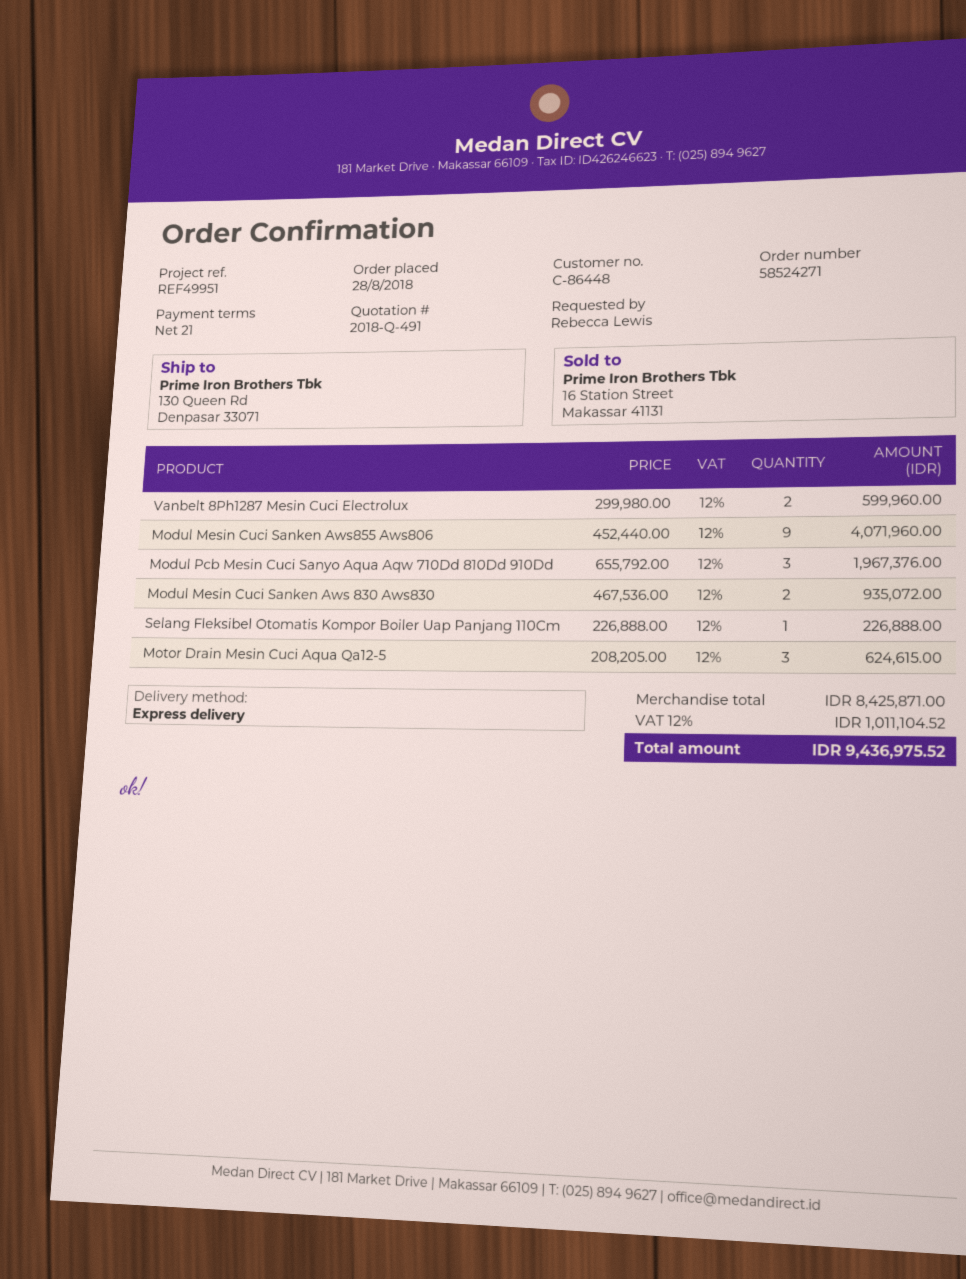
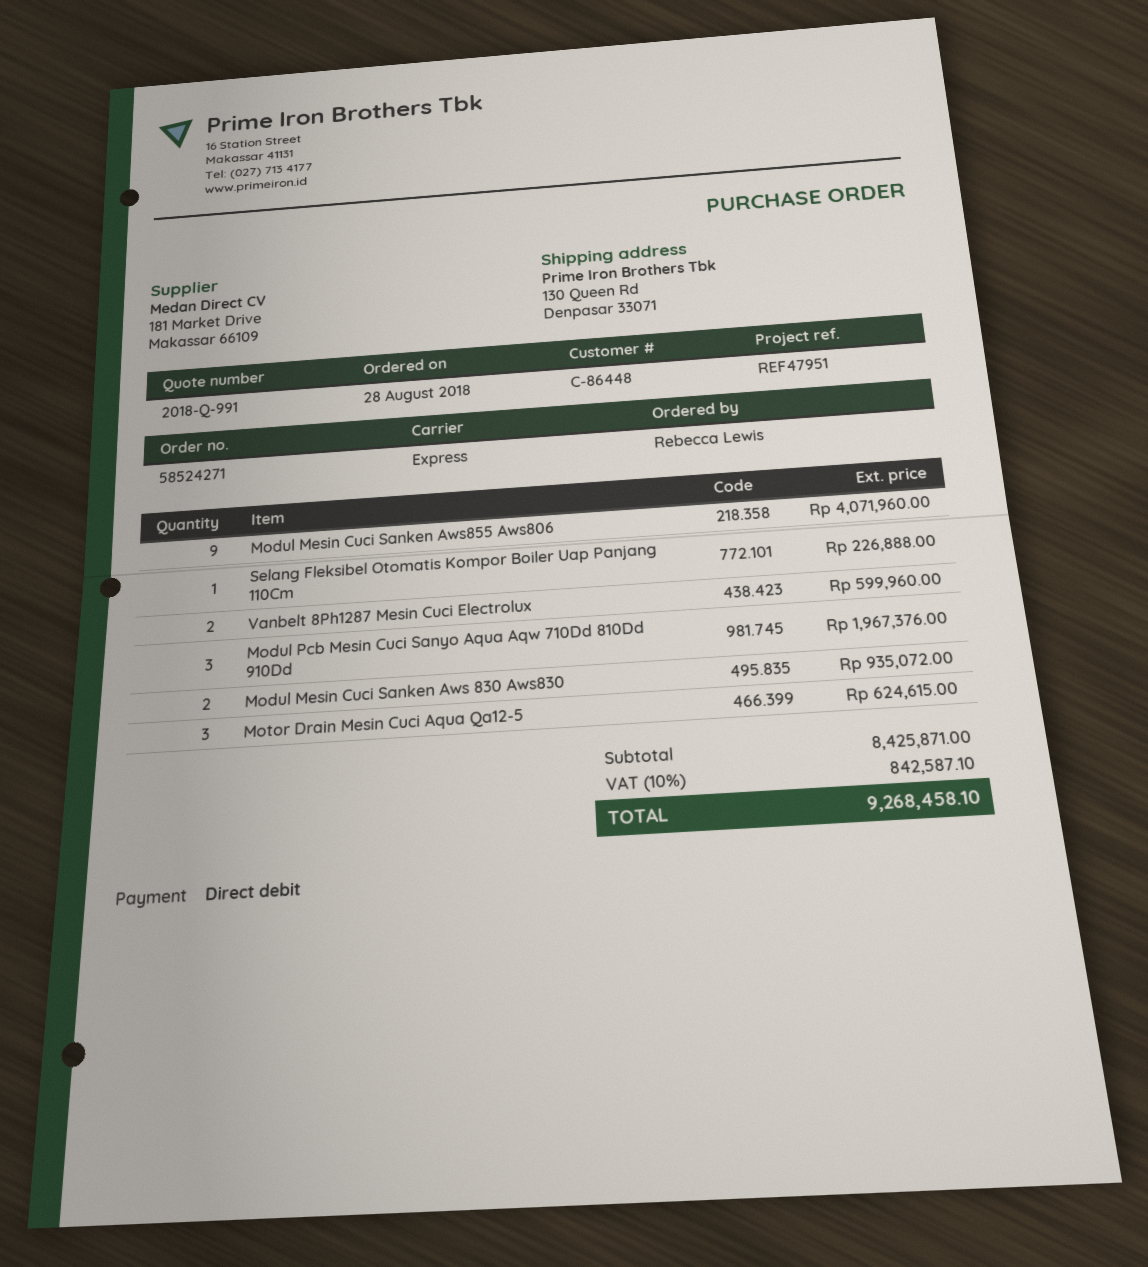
quote number: 2018-Q-491 -> 2018-Q-991
reference: REF49951 -> REF47951
tax: 12% = 1011104.52 -> 10% = 842587.10
total: 9436975.52 -> 9268458.10

